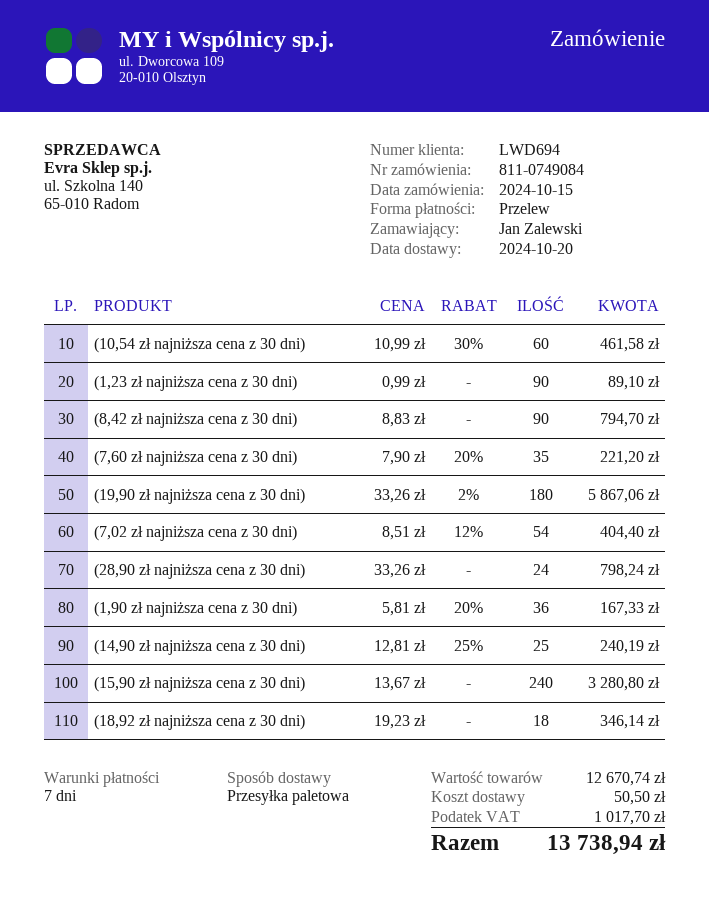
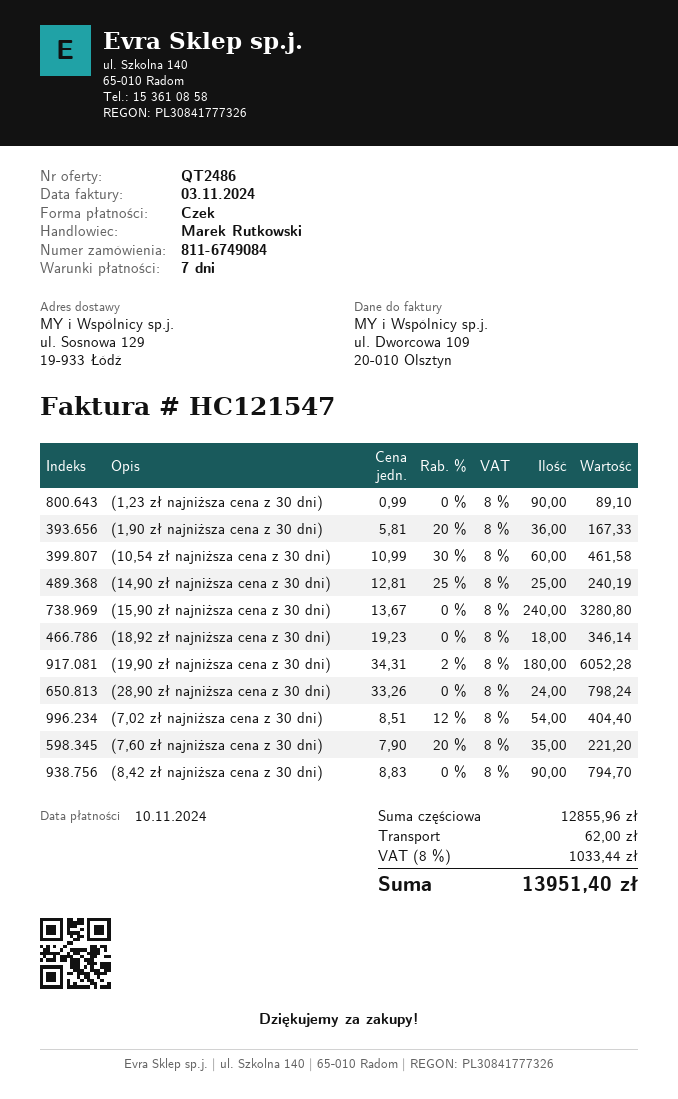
order number: 811-0749084 -> 811-6749084
payment method: bank transfer -> cheque
(19,90 zł najniższa cena z 30 dni): 180 x 33.26 - 2% = 5867.06 -> 180 x 34.31 - 2% = 6052.28
subtotal: 12670.74 -> 12855.96
shipping: 50.50 -> 62.00
tax: 1017.70 -> 1033.44
total: 13738.94 -> 13951.40

